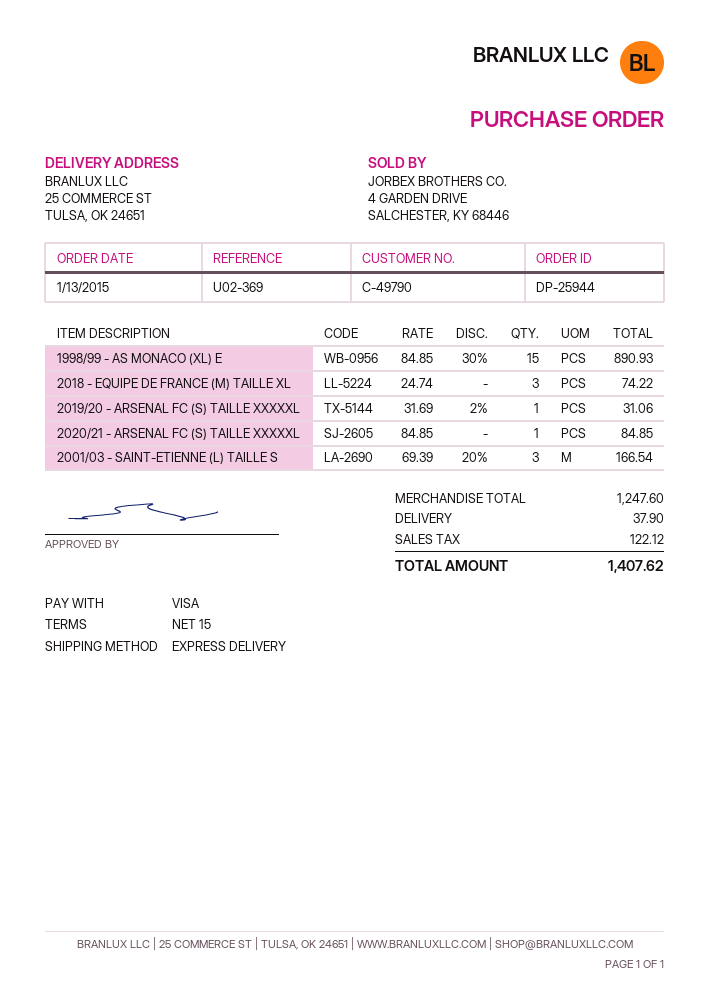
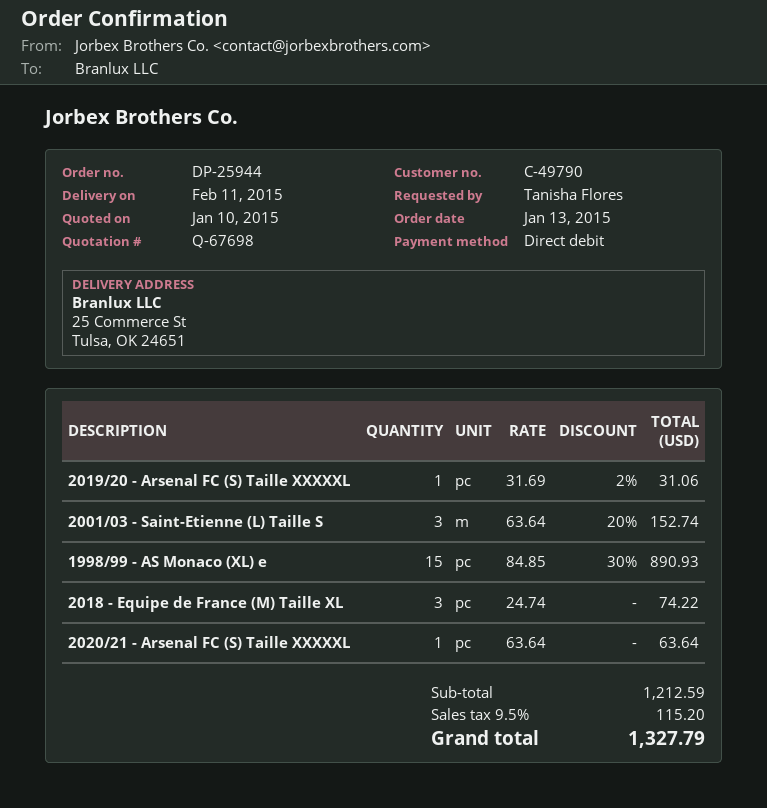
payment method: Visa -> direct debit
2020/21 - ARSENAL FC (S) TAILLE XXXXXL: 1 x 84.85 = 84.85 -> 1 x 63.64 = 63.64
2001/03 - SAINT-ETIENNE (L) TAILLE S: 3 x 69.39 - 20% = 166.54 -> 3 x 63.64 - 20% = 152.74
subtotal: 1247.60 -> 1212.59
shipping: 37.90 -> none
tax: 122.12 -> 115.20
total: 1407.62 -> 1327.79

